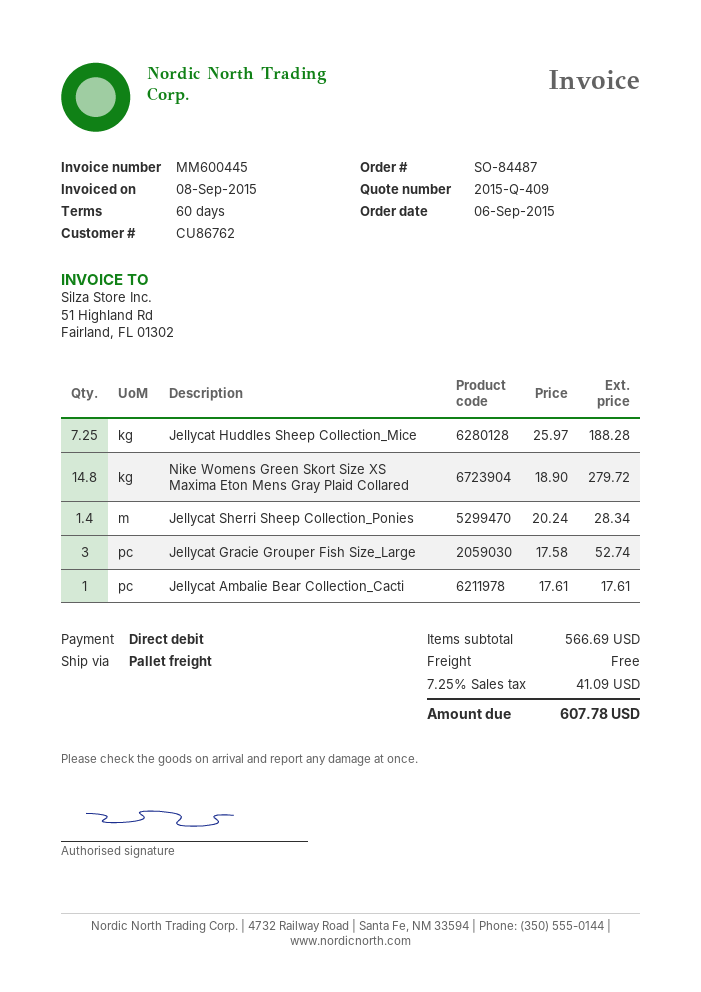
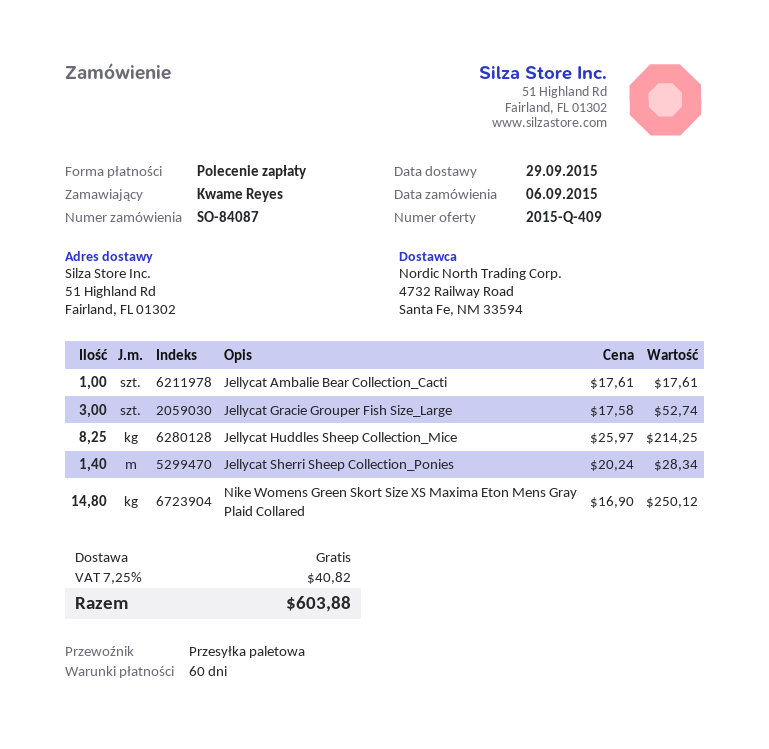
order number: SO-84487 -> SO-84087
Jellycat Huddles Sheep Collection_Mice: 7.25 x 25.97 = 188.28 -> 8.25 x 25.97 = 214.25
Nike Womens Green Skort Size XS Maxima Eton Mens Gray Plaid Collared: 14.8 x 18.90 = 279.72 -> 14.8 x 16.90 = 250.12
tax: 7.25% = 41.09 -> 7.25% = 40.82
total: 607.78 -> 603.88

